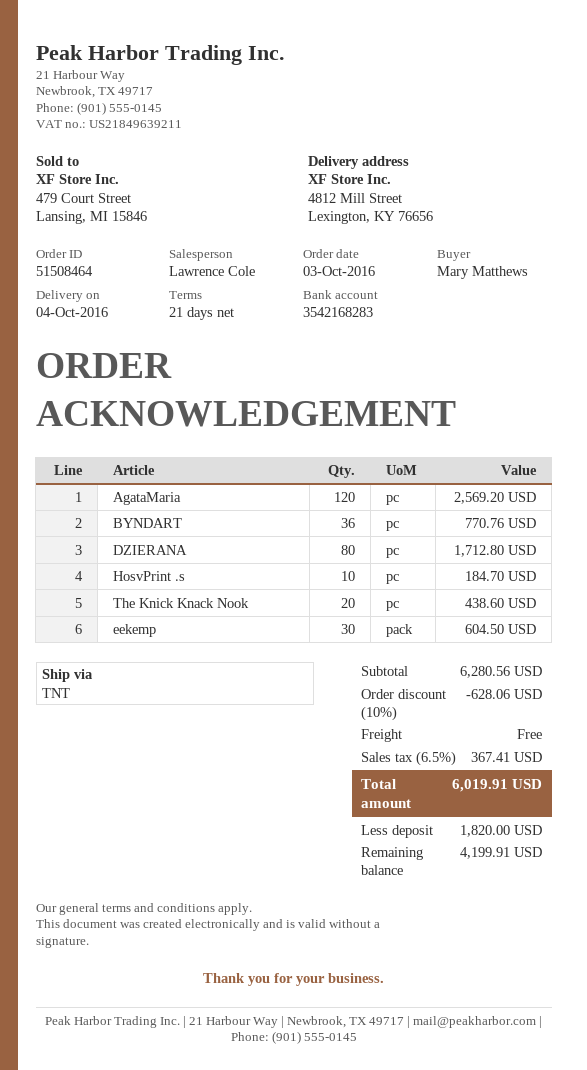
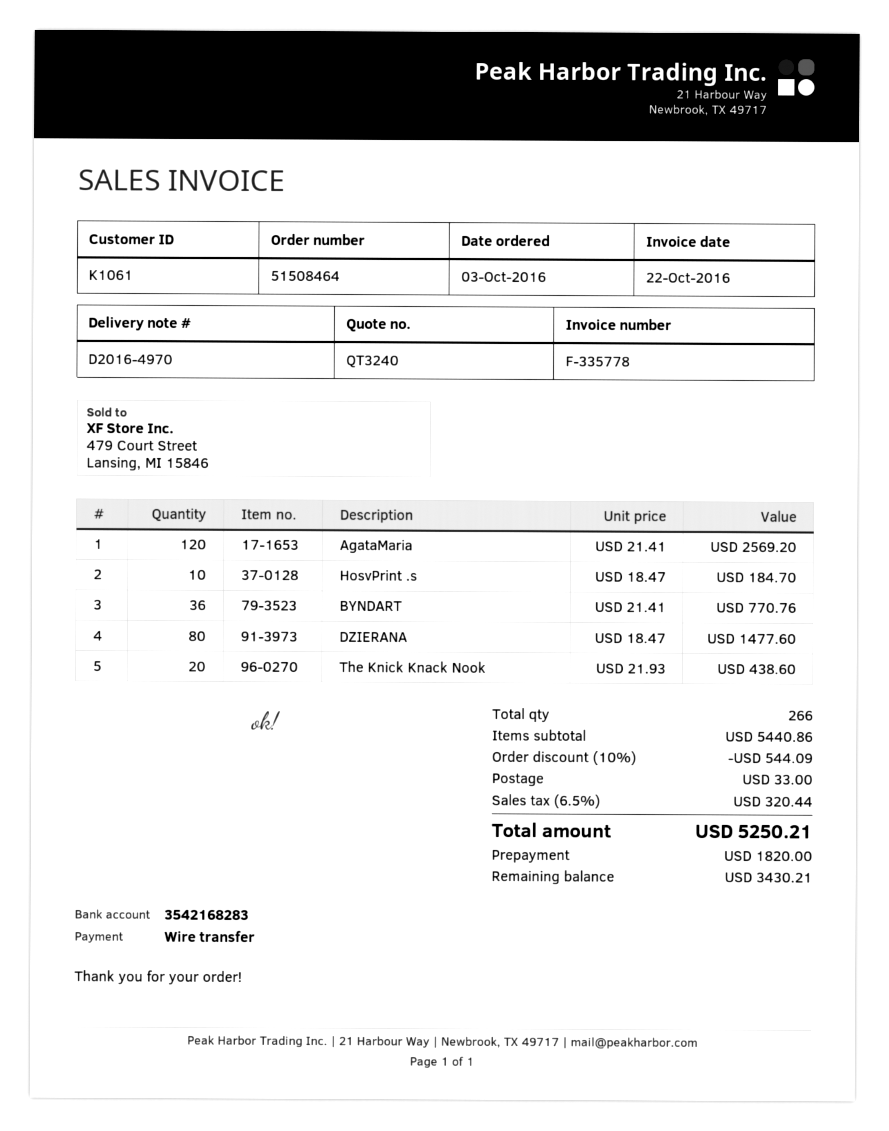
DZIERANA: 80 for 1712.80 -> 80 for 1477.60
eekemp: 30 for 604.50 -> none
subtotal: 6280.56 -> 5440.86
discount: 10% = 628.06 -> 10% = 544.09
shipping: 0.00 -> 33.00
tax: 6.5% = 367.41 -> 6.5% = 320.44
total: 6019.91 -> 5250.21
balance: 4199.91 -> 3430.21

